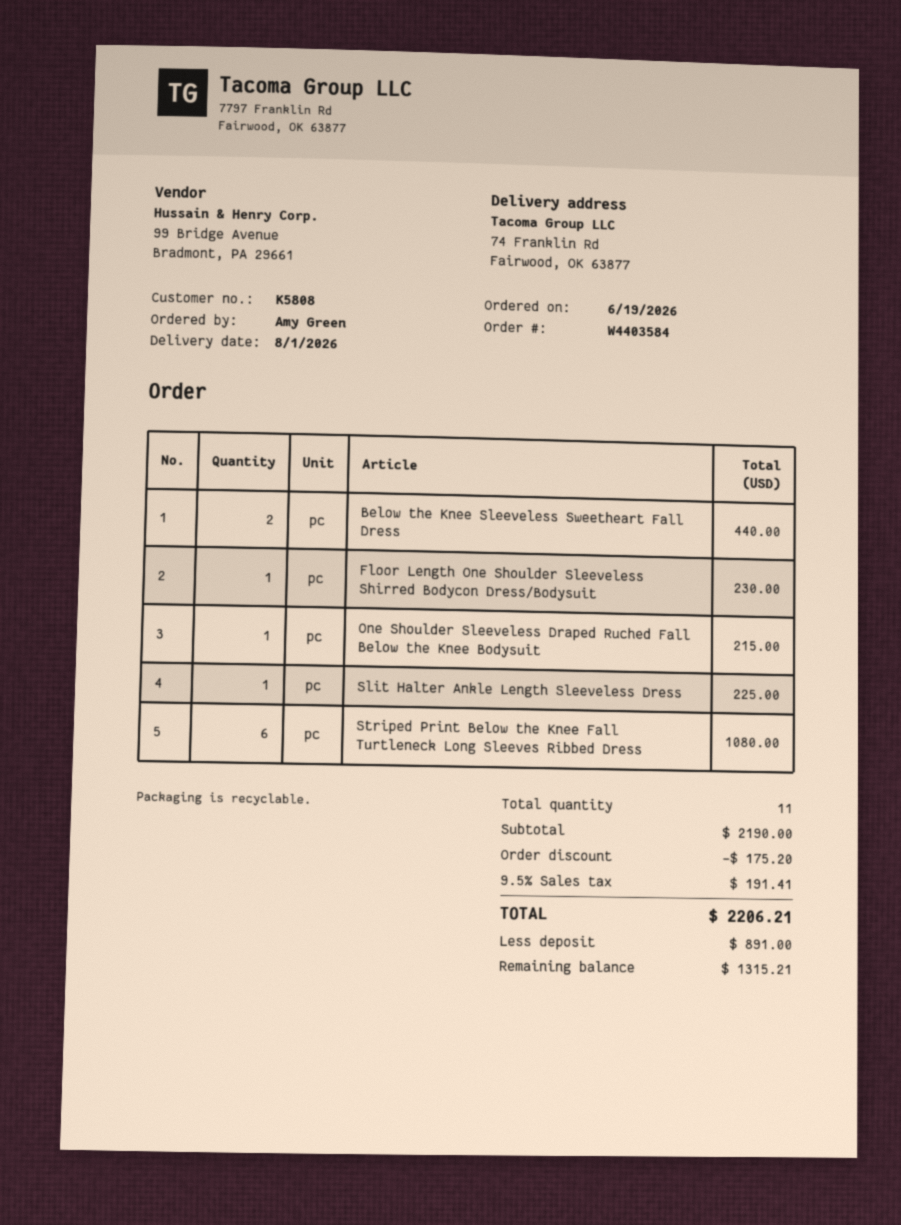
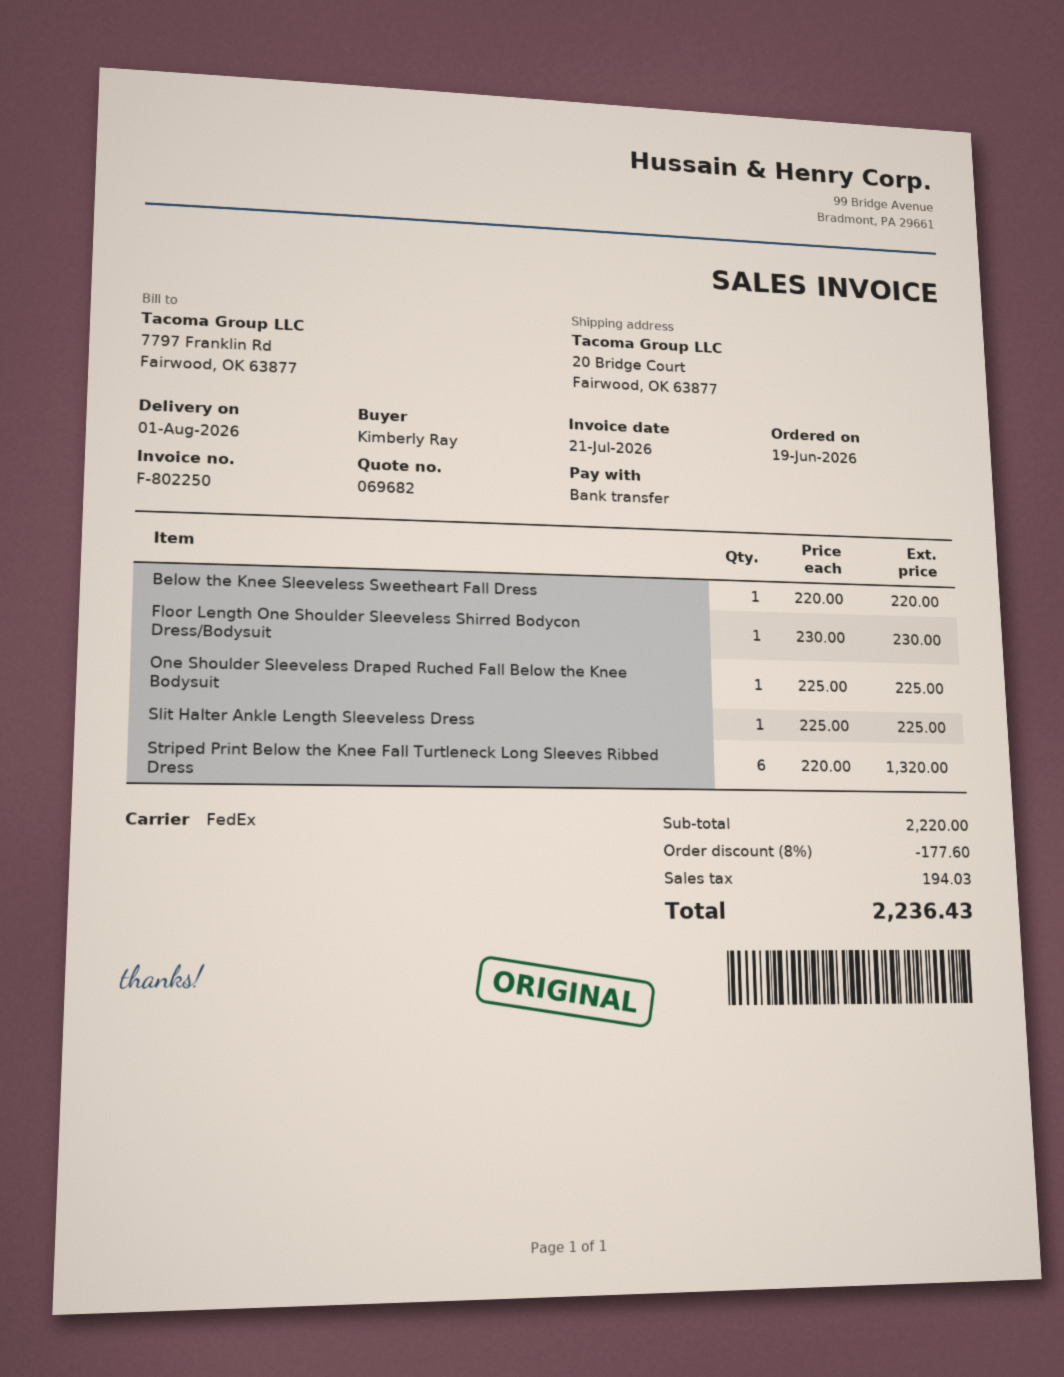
ordered by: Amy Green -> Kimberly Ray
ship to: 74 Franklin Rd, Fairwood, OK 63877 -> 20 Bridge Court, Fairwood, OK 63877
Below the Knee Sleeveless Sweetheart Fall Dress: 2 for 440.00 -> 1 for 220.00
One Shoulder Sleeveless Draped Ruched Fall Below the Knee Bodysuit: 1 for 215.00 -> 1 for 225.00
Striped Print Below the Knee Fall Turtleneck Long Sleeves Ribbed Dress: 6 for 1080.00 -> 6 for 1320.00
subtotal: 2190.00 -> 2220.00
discount: 175.20 -> 177.60
tax: 191.41 -> 194.03
total: 2206.21 -> 2236.43

